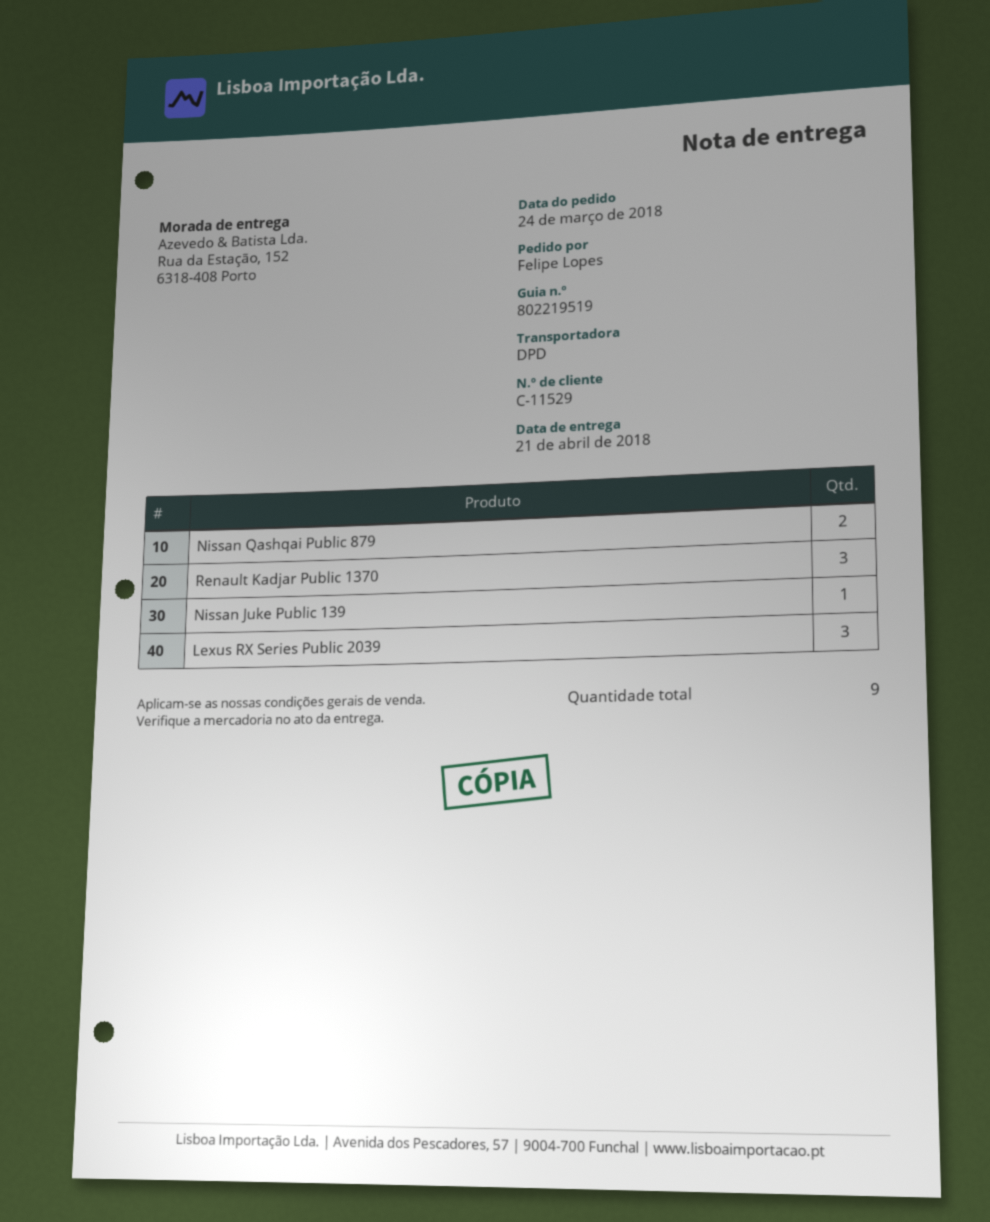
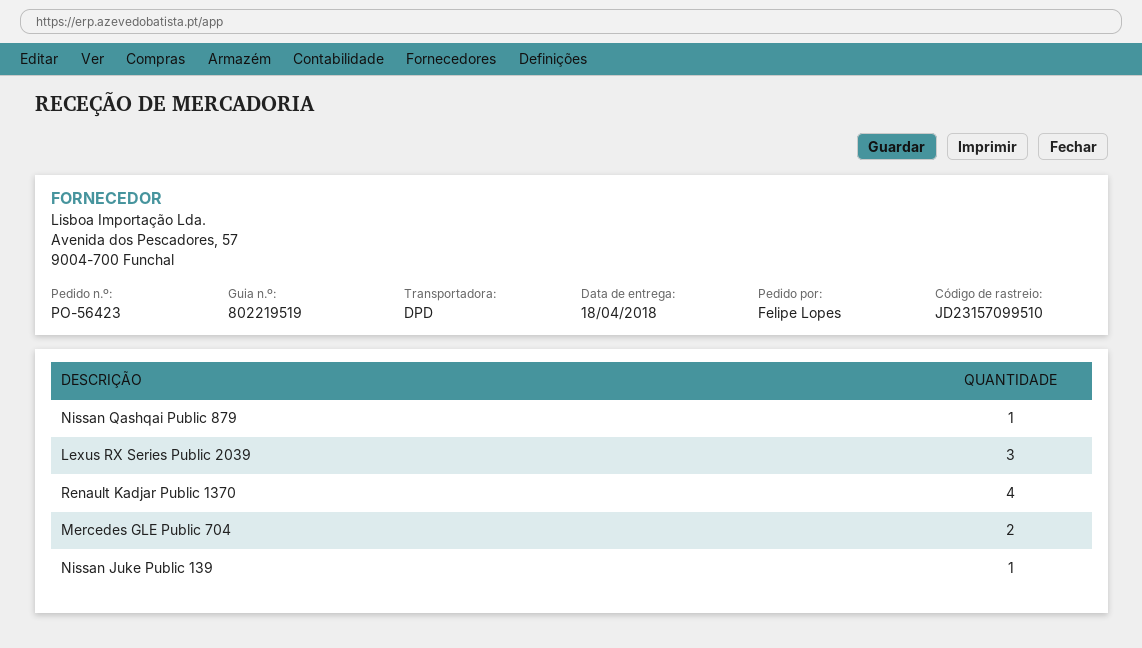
delivery date: 2018-04-21 -> 2018-04-18
Nissan Qashqai Public 879: 2 -> 1
Renault Kadjar Public 1370: 3 -> 4
Mercedes GLE Public 704: none -> 2

